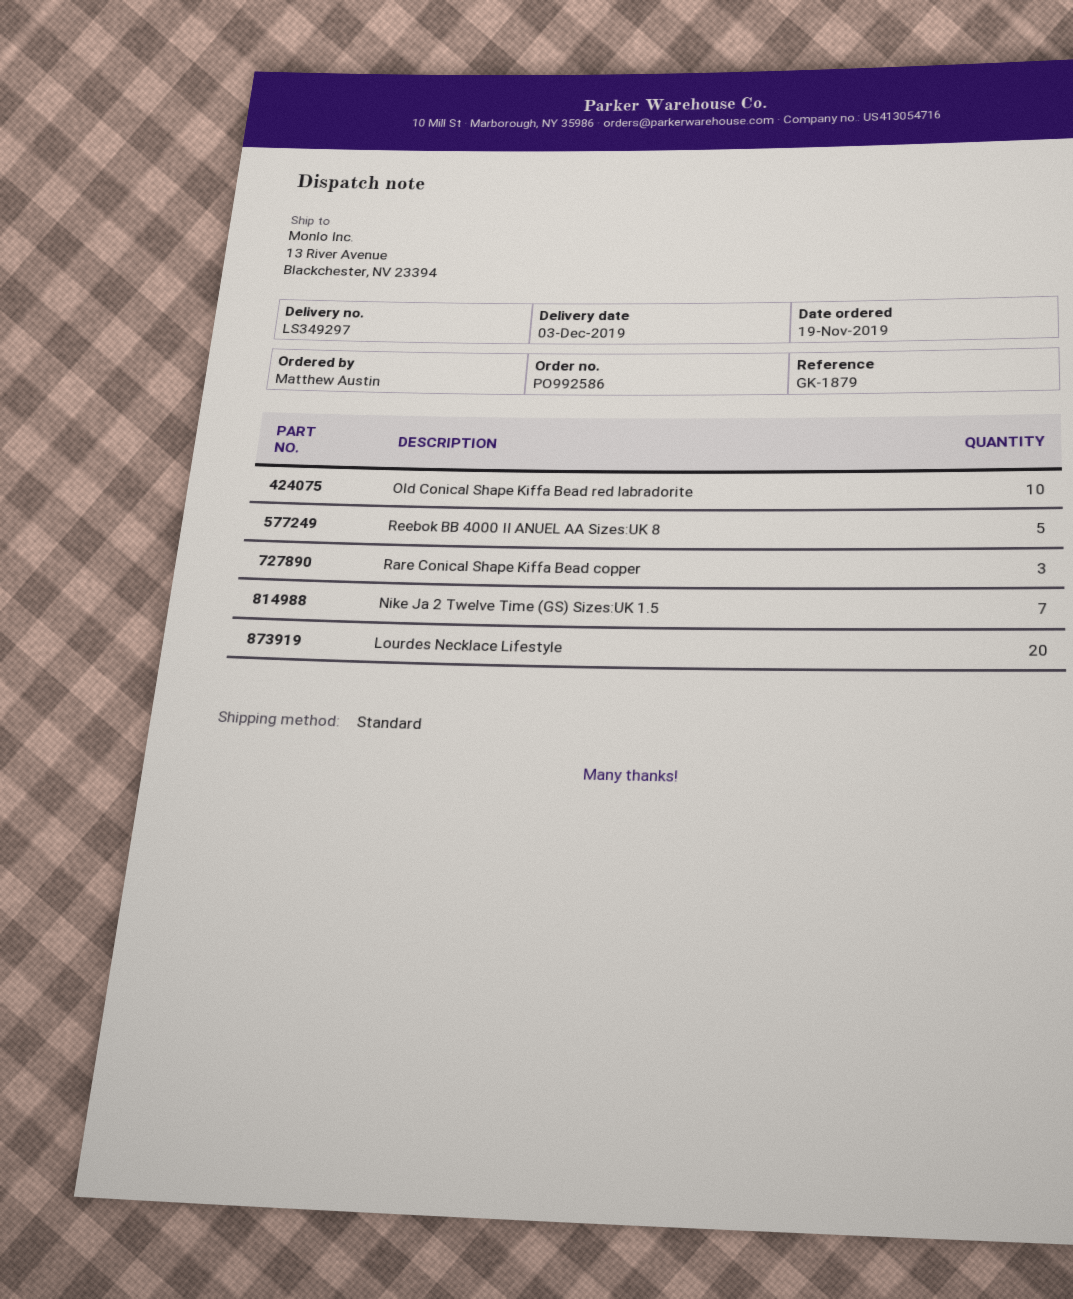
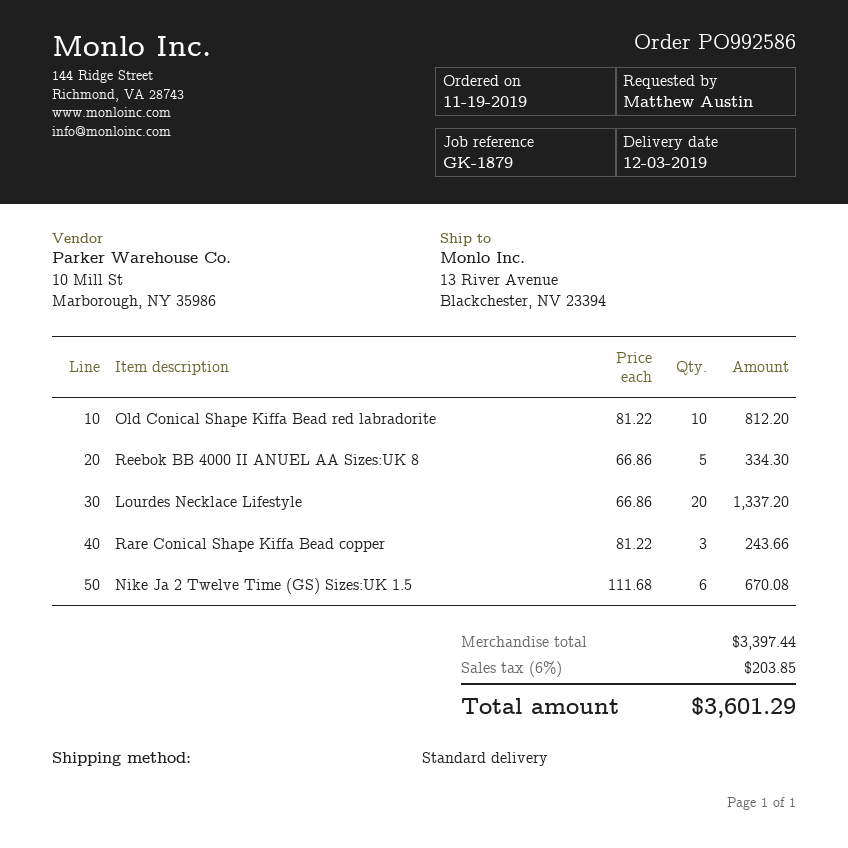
Nike Ja 2 Twelve Time (GS) Sizes:UK 1.5: 7 -> 6

